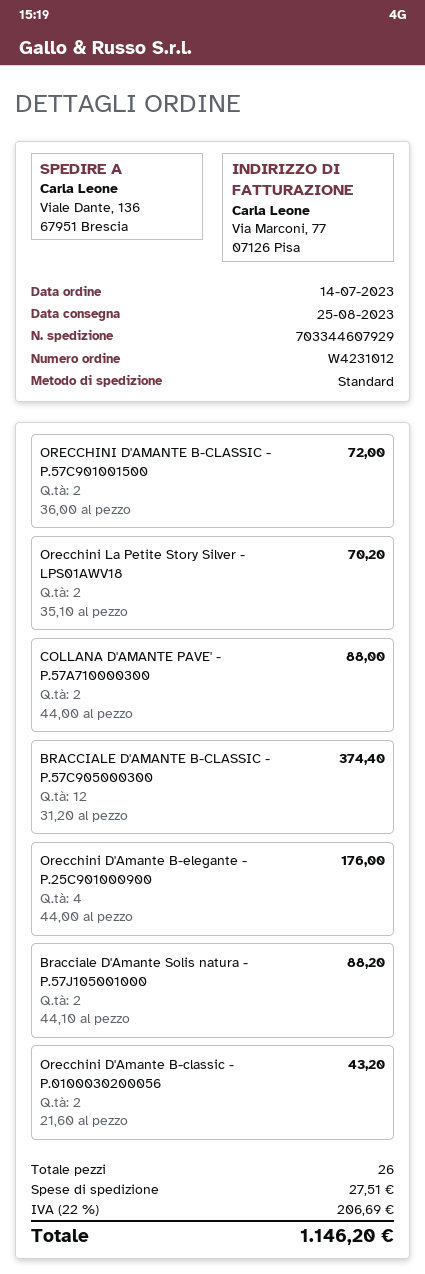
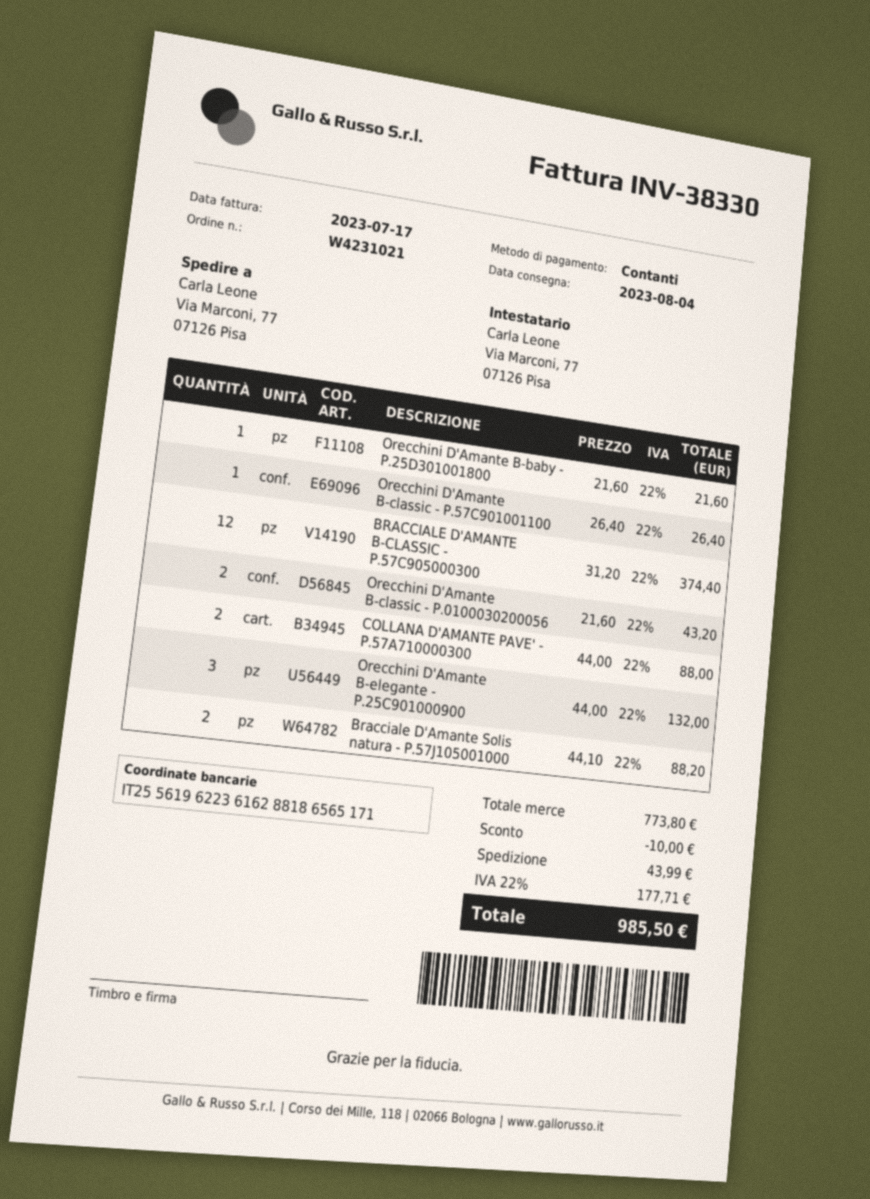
order number: W4231012 -> W4231021
delivery date: 2023-08-25 -> 2023-08-04
ship to: Viale Dante, 136, 67951 Brescia -> Via Marconi, 77, 07126 Pisa
ORECCHINI D'AMANTE B-CLASSIC - P.57C901001500: 2 x 36.00 = 72.00 -> none
Orecchini La Petite Story Silver - LPS01AWV18: 2 x 35.10 = 70.20 -> none
Orecchini D'Amante B-elegante - P.25C901000900: 4 x 44.00 = 176.00 -> 3 x 44.00 = 132.00
Orecchini D'Amante B-baby - P.25D301001800: none -> 1 x 21.60 = 21.60
Orecchini D'Amante B-classic - P.57C901001100: none -> 1 x 26.40 = 26.40
discount: none -> 10.00
shipping: 27.51 -> 43.99
tax: 22% = 206.69 -> 22% = 177.71
total: 1146.20 -> 985.50

